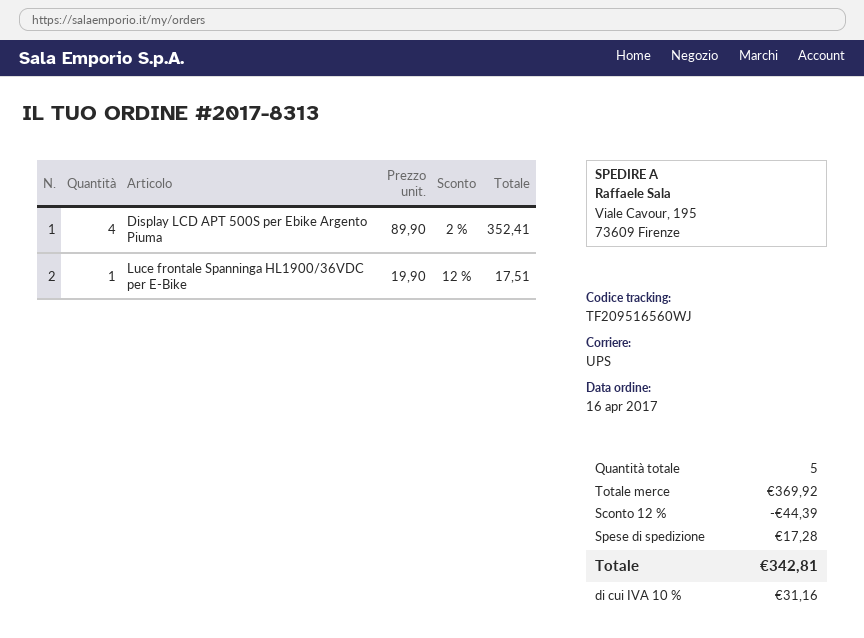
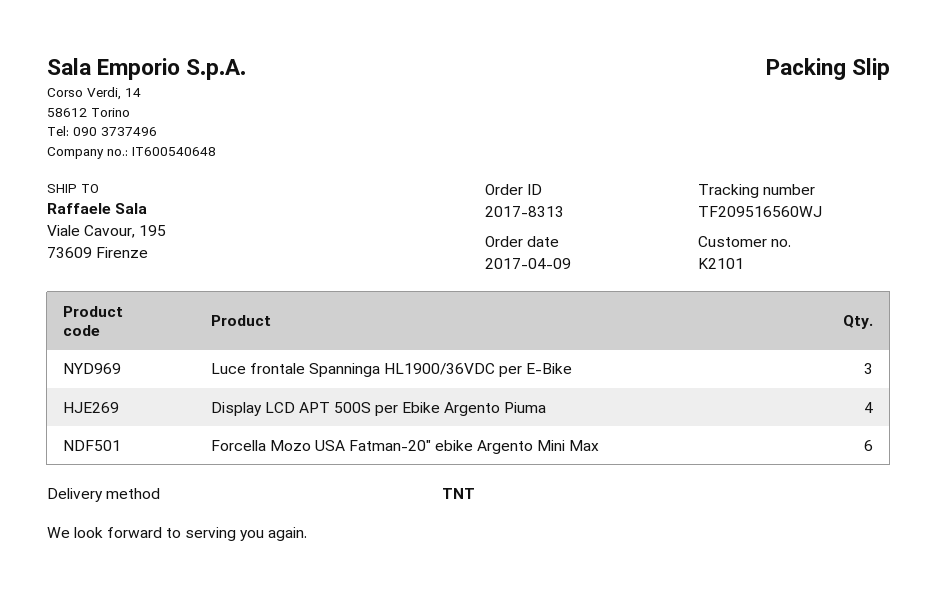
order date: 2017-04-16 -> 2017-04-09
shipping method: UPS -> TNT
Luce frontale Spanninga HL1900/36VDC per E-Bike: 1 -> 3
Forcella Mozo USA Fatman-20" ebike Argento Mini Max: none -> 6

